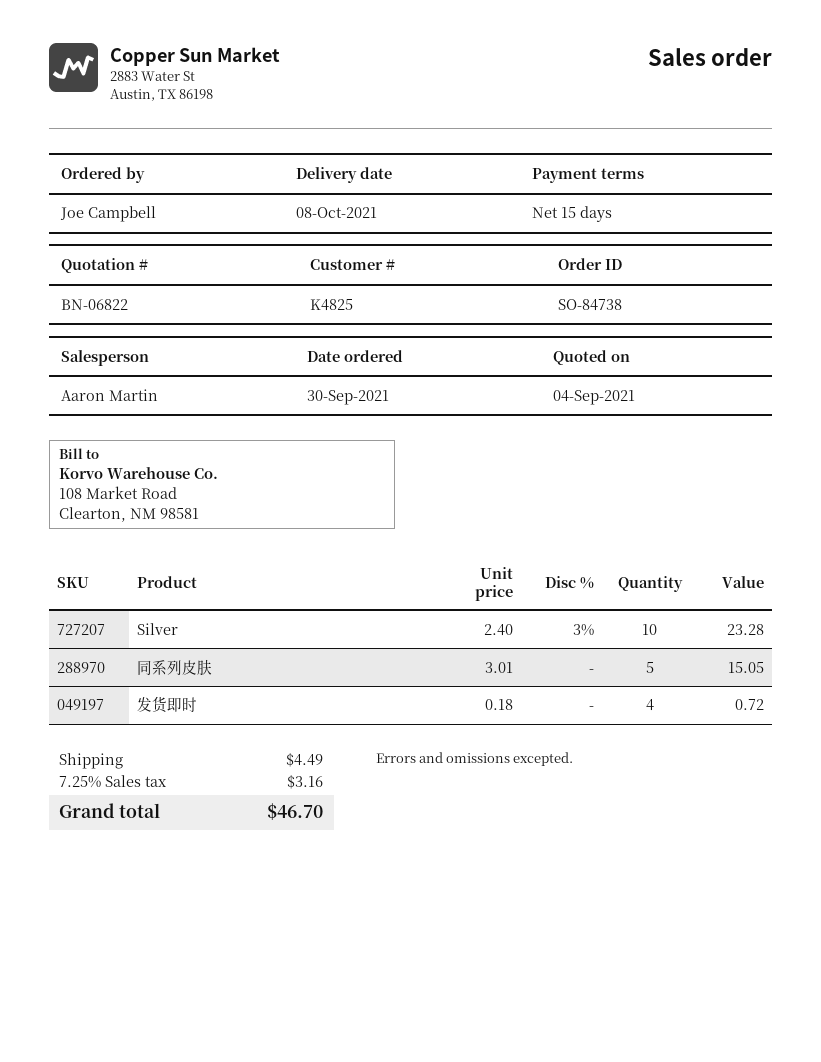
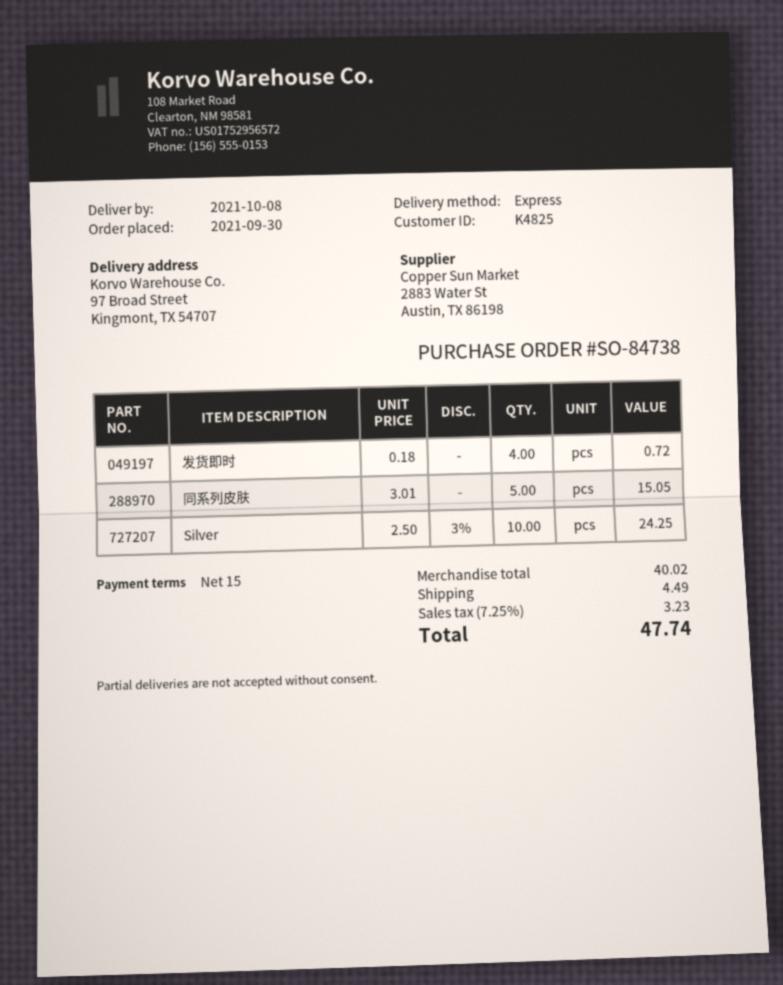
Silver: 10 x 2.40 - 3% = 23.28 -> 10 x 2.50 - 3% = 24.25
tax: 7.25% = 3.16 -> 7.25% = 3.23
total: 46.70 -> 47.74

